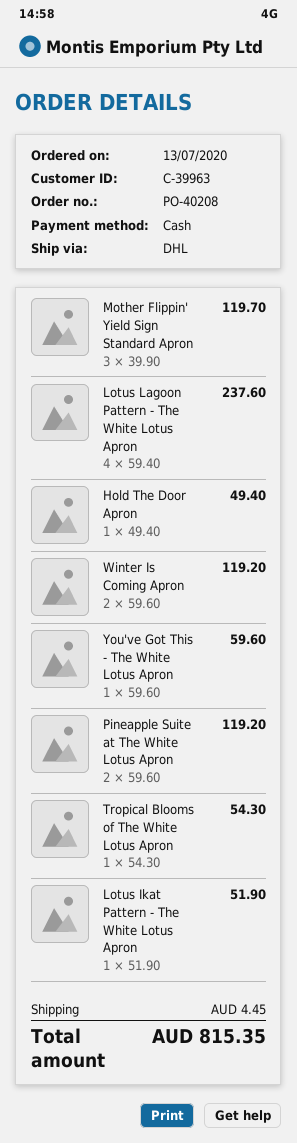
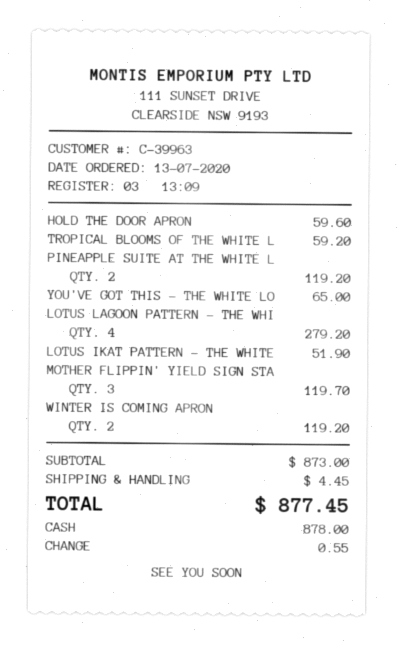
Lotus Lagoon Pattern - The White Lotus Apron: 4 for 237.60 -> 4 for 279.20
Hold The Door Apron: 1 for 49.40 -> 1 for 59.60
You've Got This - The White Lotus Apron: 1 for 59.60 -> 1 for 65.00
Tropical Blooms of The White Lotus Apron: 1 for 54.30 -> 1 for 59.20
total: 815.35 -> 877.45

